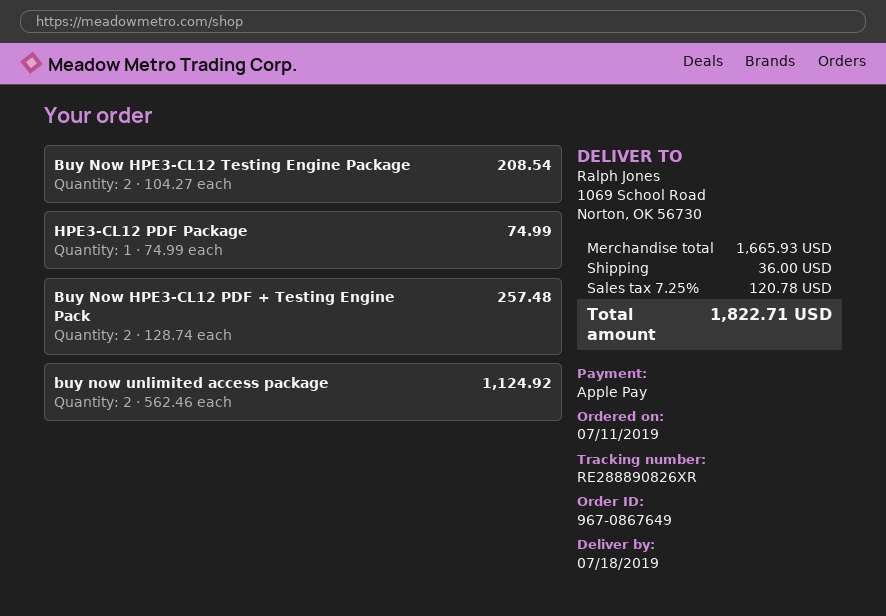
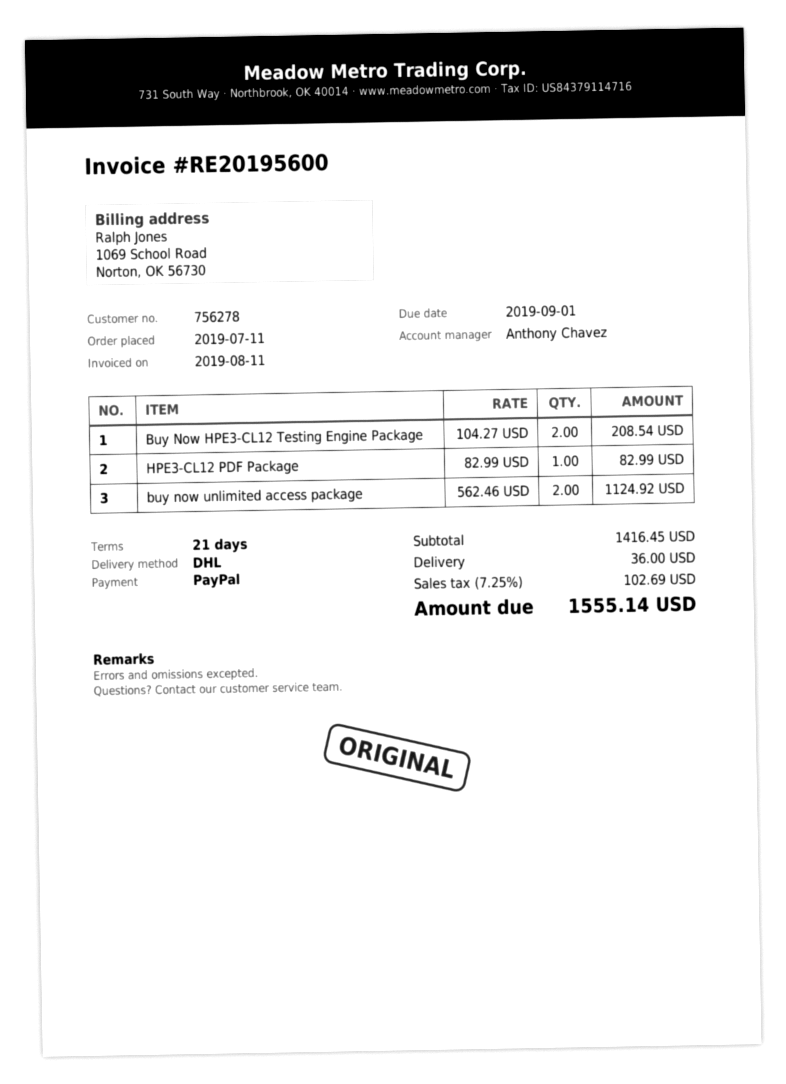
payment method: Apple Pay -> PayPal
HPE3-CL12 PDF Package: 1 x 74.99 = 74.99 -> 1 x 82.99 = 82.99
Buy Now HPE3-CL12 PDF + Testing Engine Pack: 2 x 128.74 = 257.48 -> none
subtotal: 1665.93 -> 1416.45
tax: 7.25% = 120.78 -> 7.25% = 102.69
total: 1822.71 -> 1555.14

